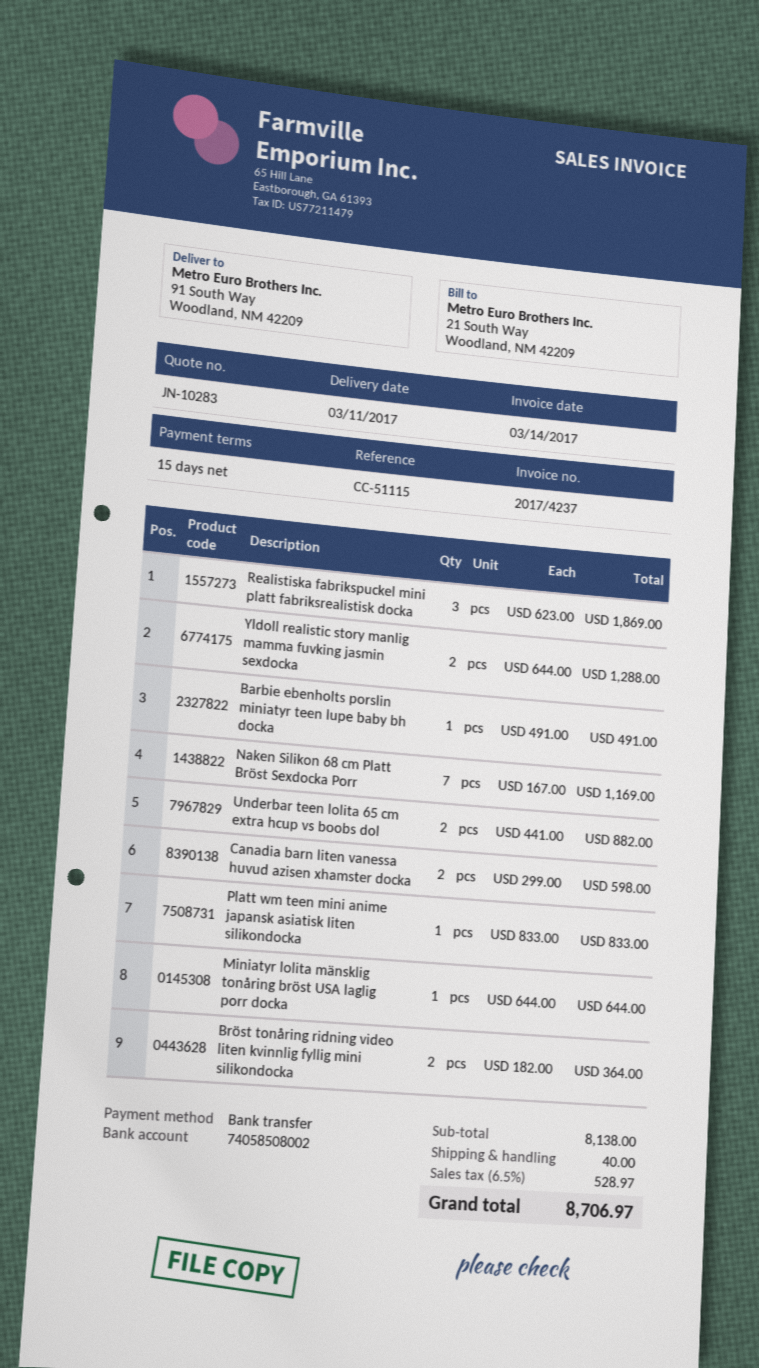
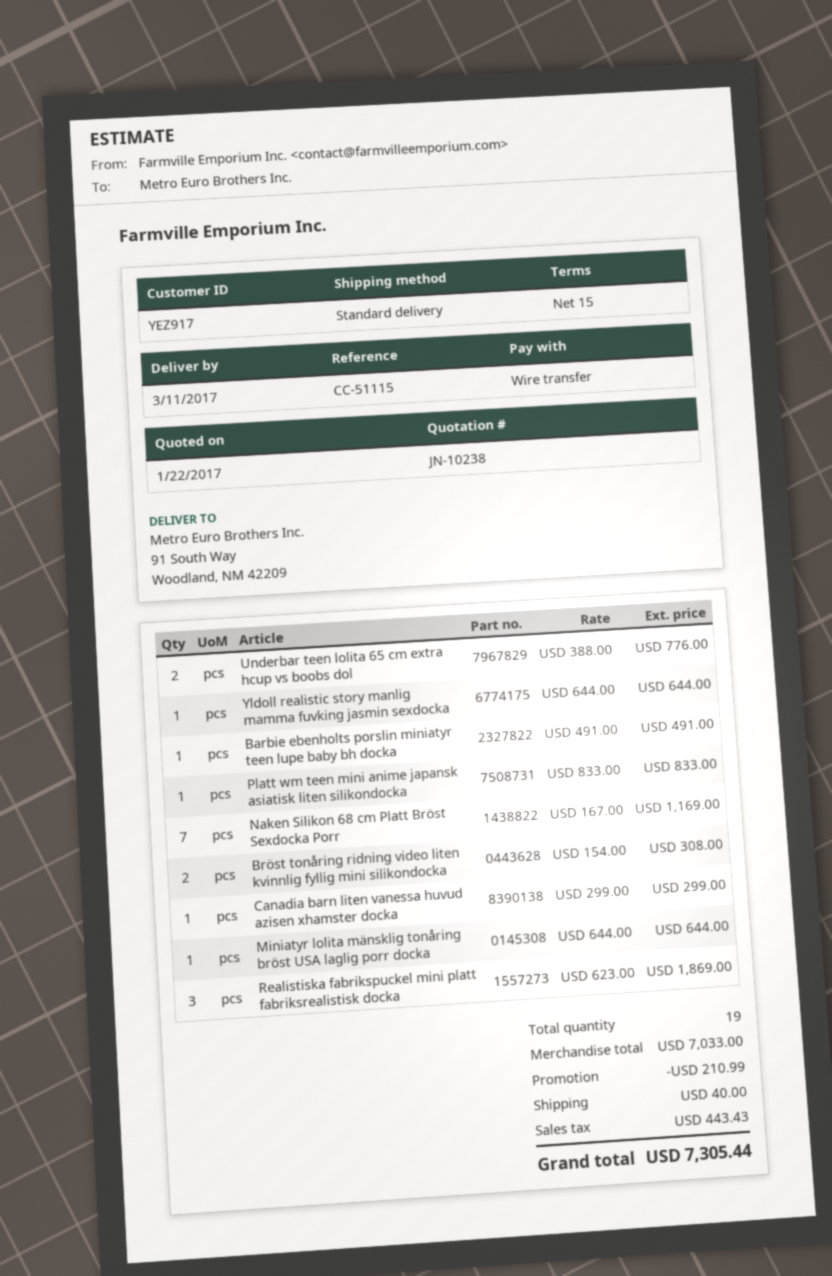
quote number: JN-10283 -> JN-10238
Yldoll realistic story manlig mamma fuvking jasmin sexdocka: 2 x 644.00 = 1288.00 -> 1 x 644.00 = 644.00
Underbar teen lolita 65 cm extra hcup vs boobs dol: 2 x 441.00 = 882.00 -> 2 x 388.00 = 776.00
Canadia barn liten vanessa huvud azisen xhamster docka: 2 x 299.00 = 598.00 -> 1 x 299.00 = 299.00
Bröst tonåring ridning video liten kvinnlig fyllig mini silikondocka: 2 x 182.00 = 364.00 -> 2 x 154.00 = 308.00
subtotal: 8138.00 -> 7033.00
discount: none -> 210.99
tax: 528.97 -> 443.43
total: 8706.97 -> 7305.44

